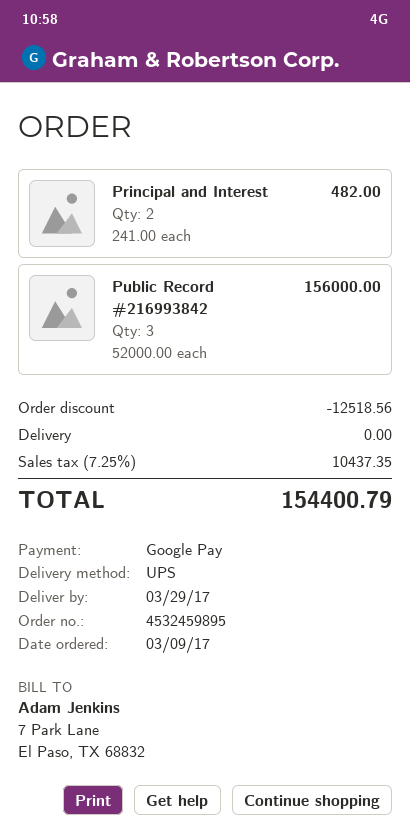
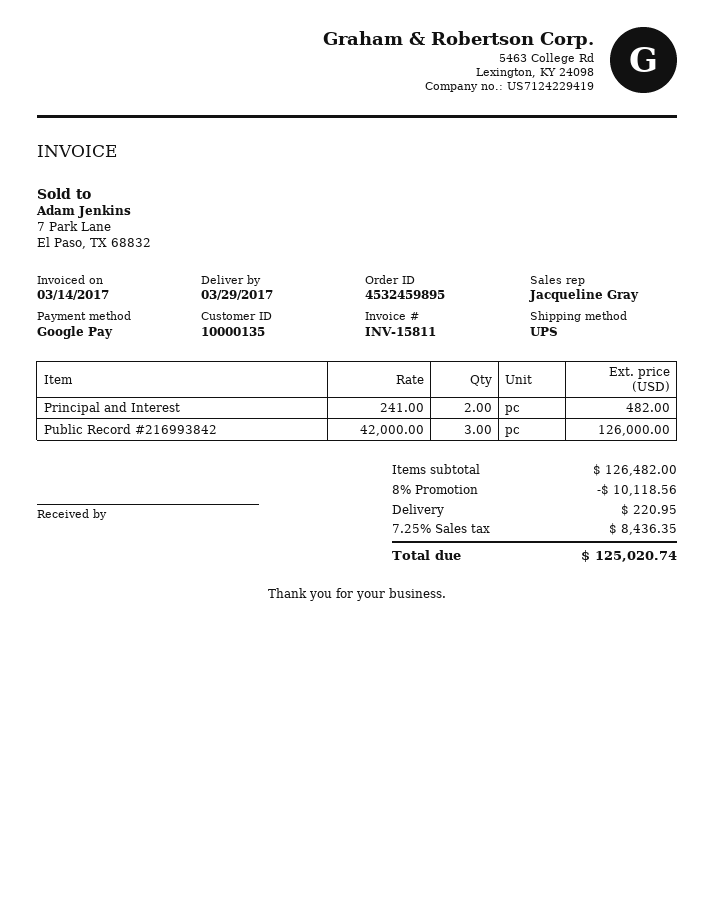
Public Record #216993842: 3 x 52000.00 = 156000.00 -> 3 x 42000.00 = 126000.00
discount: 12518.56 -> 10118.56
shipping: 0.00 -> 220.95
tax: 7.25% = 10437.35 -> 7.25% = 8436.35
total: 154400.79 -> 125020.74

